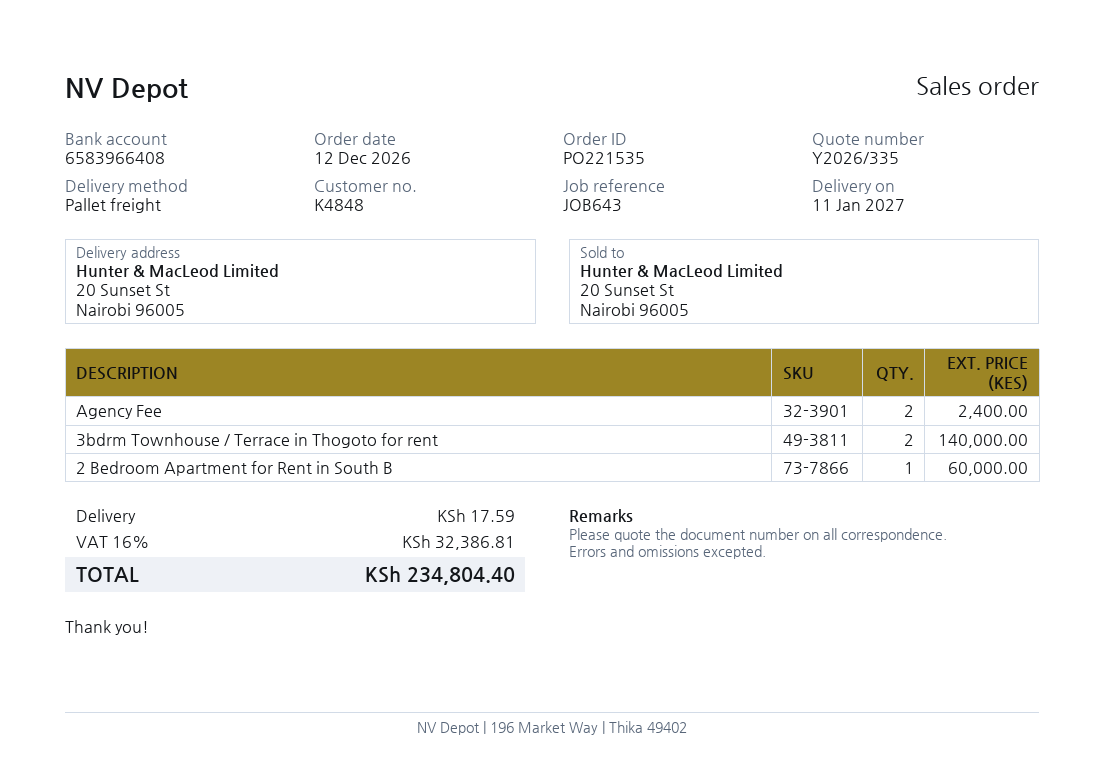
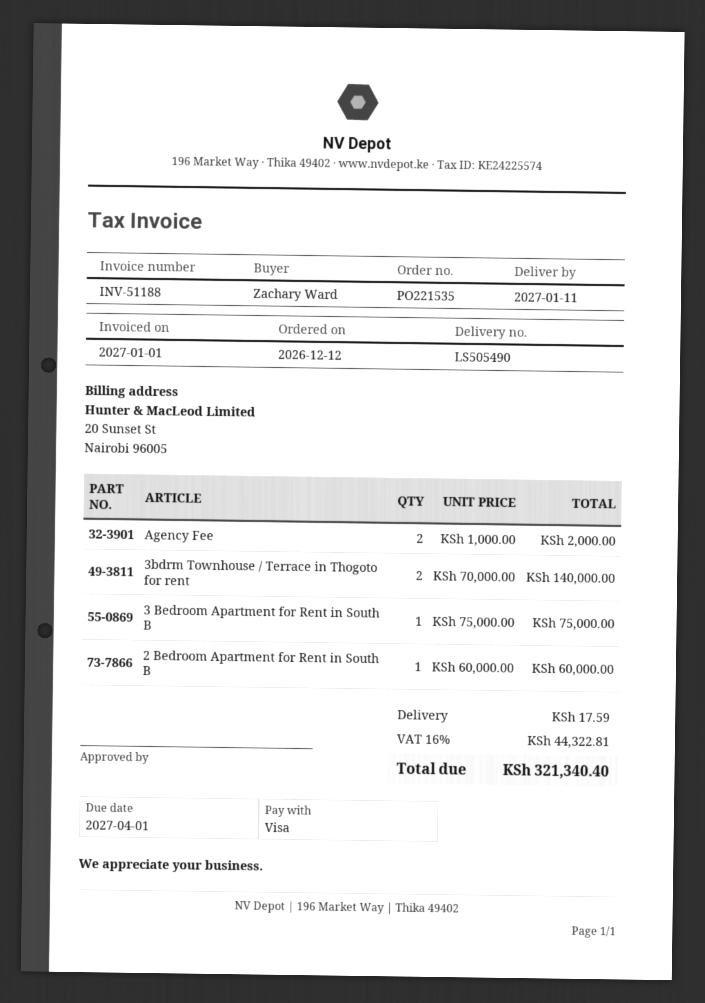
Agency Fee: 2 for 2400.00 -> 2 for 2000.00
3 Bedroom Apartment for Rent in South B: none -> 1 for 75000.00
tax: 16% = 32386.81 -> 16% = 44322.81
total: 234804.40 -> 321340.40

